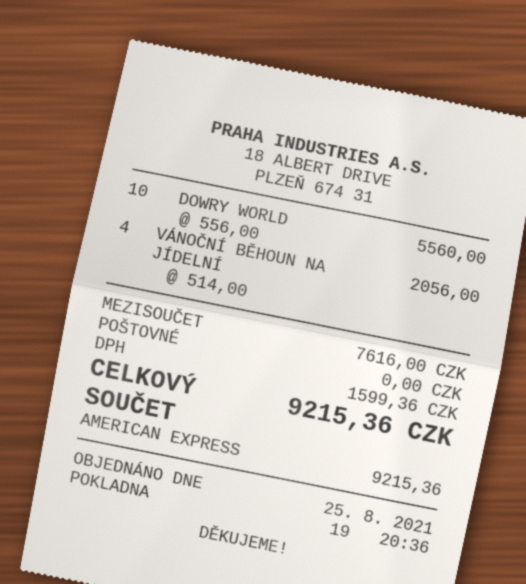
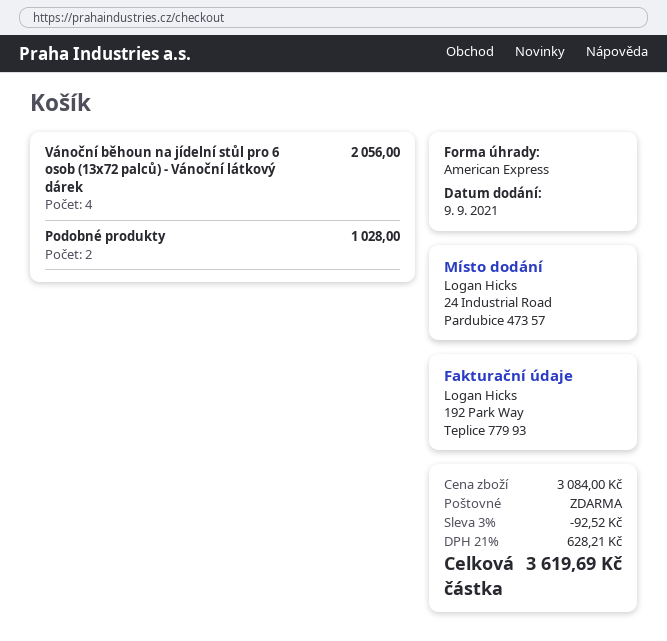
DOWRY WORLD: 10 for 5560.00 -> none
Podobné produkty: none -> 2 for 1028.00
subtotal: 7616.00 -> 3084.00
discount: none -> 3% = 92.52
tax: 1599.36 -> 628.21
total: 9215.36 -> 3619.69

